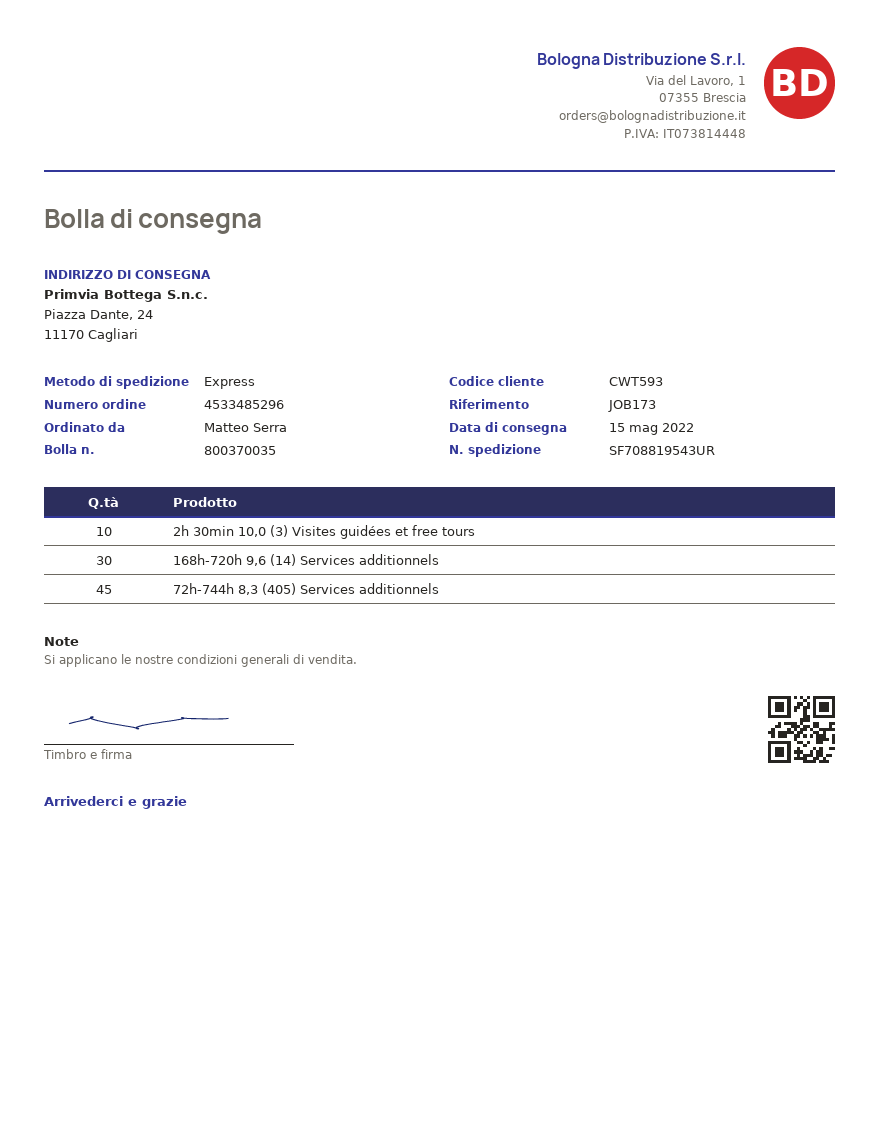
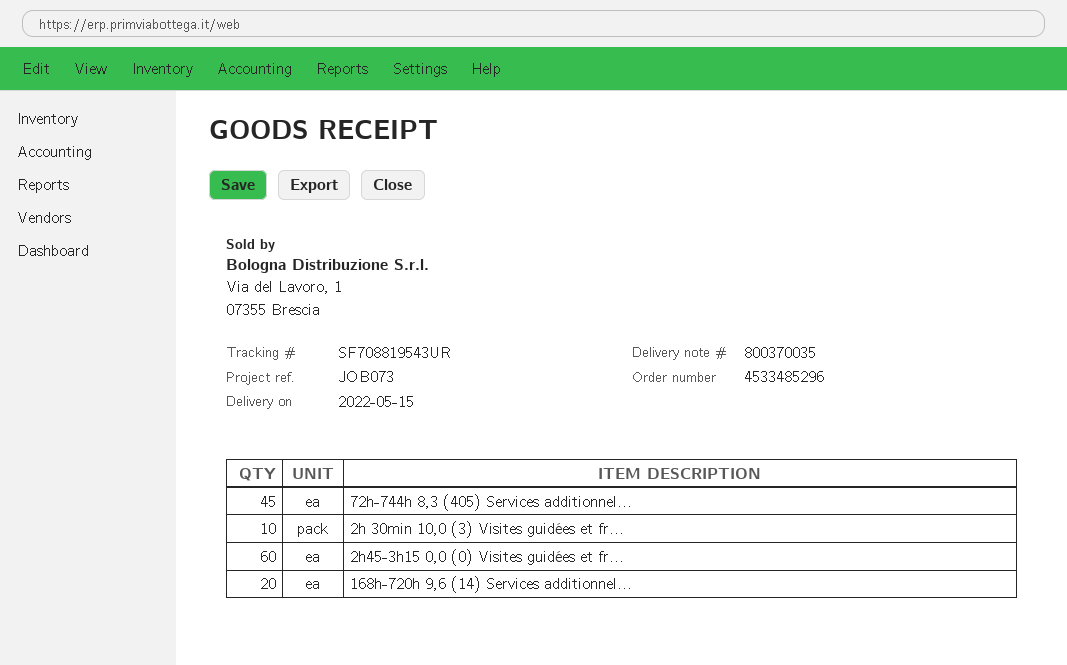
reference: JOB173 -> JOB073
168h-720h 9,6 (14) Services additionnels: 30 -> 20
2h45-3h15 0,0 (0) Visites guidées et fr...: none -> 60

